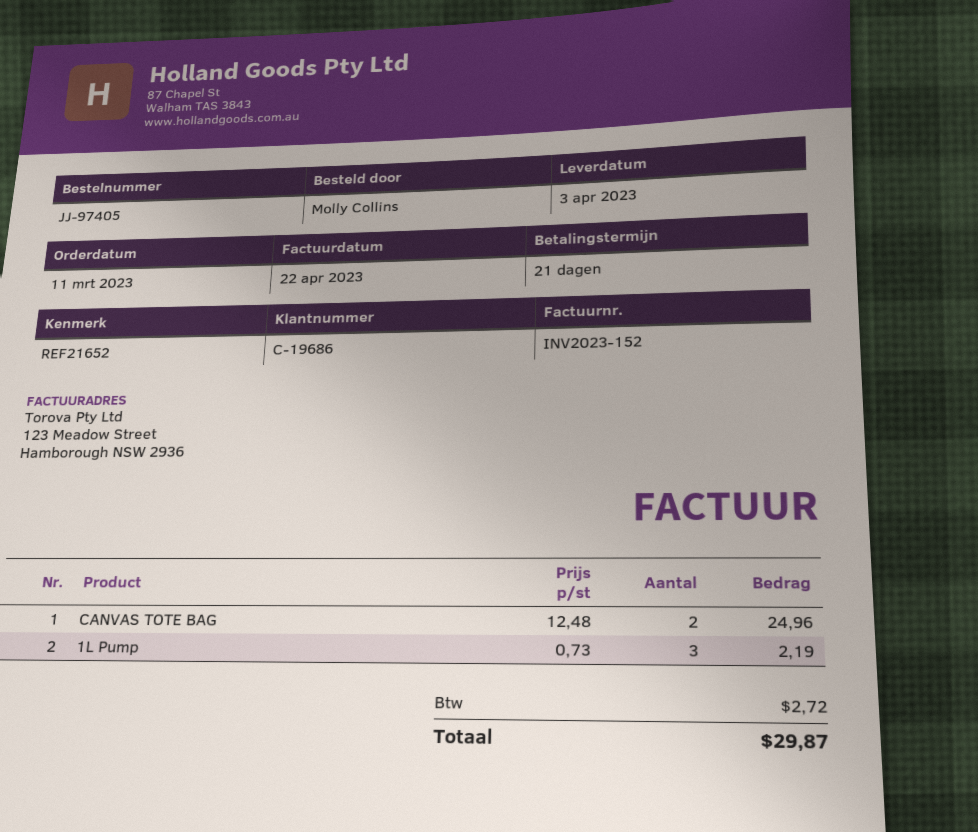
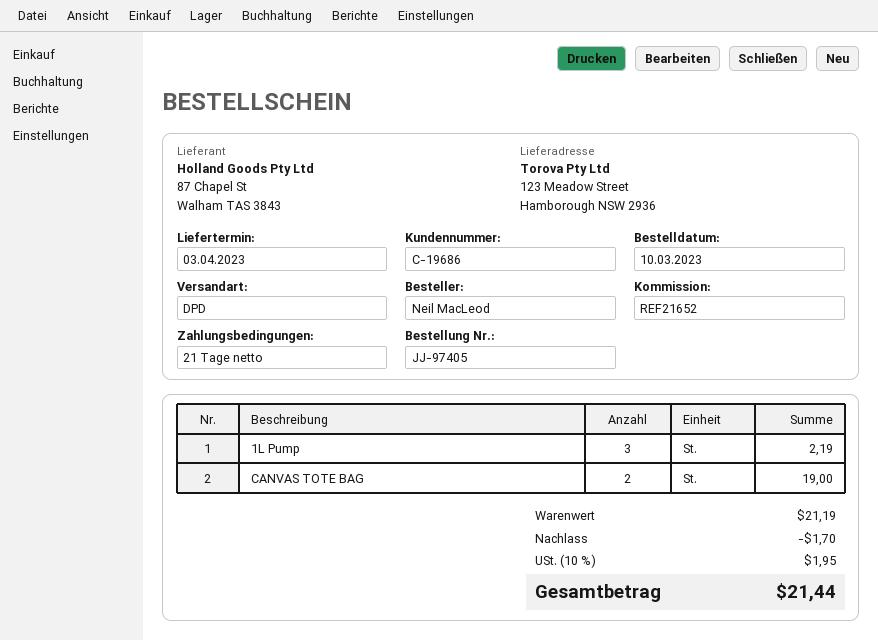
order date: 2023-03-11 -> 2023-03-10
ordered by: Molly Collins -> Neil MacLeod
CANVAS TOTE BAG: 2 for 24.96 -> 2 for 19.00
discount: none -> 1.70
tax: 2.72 -> 1.95
total: 29.87 -> 21.44

